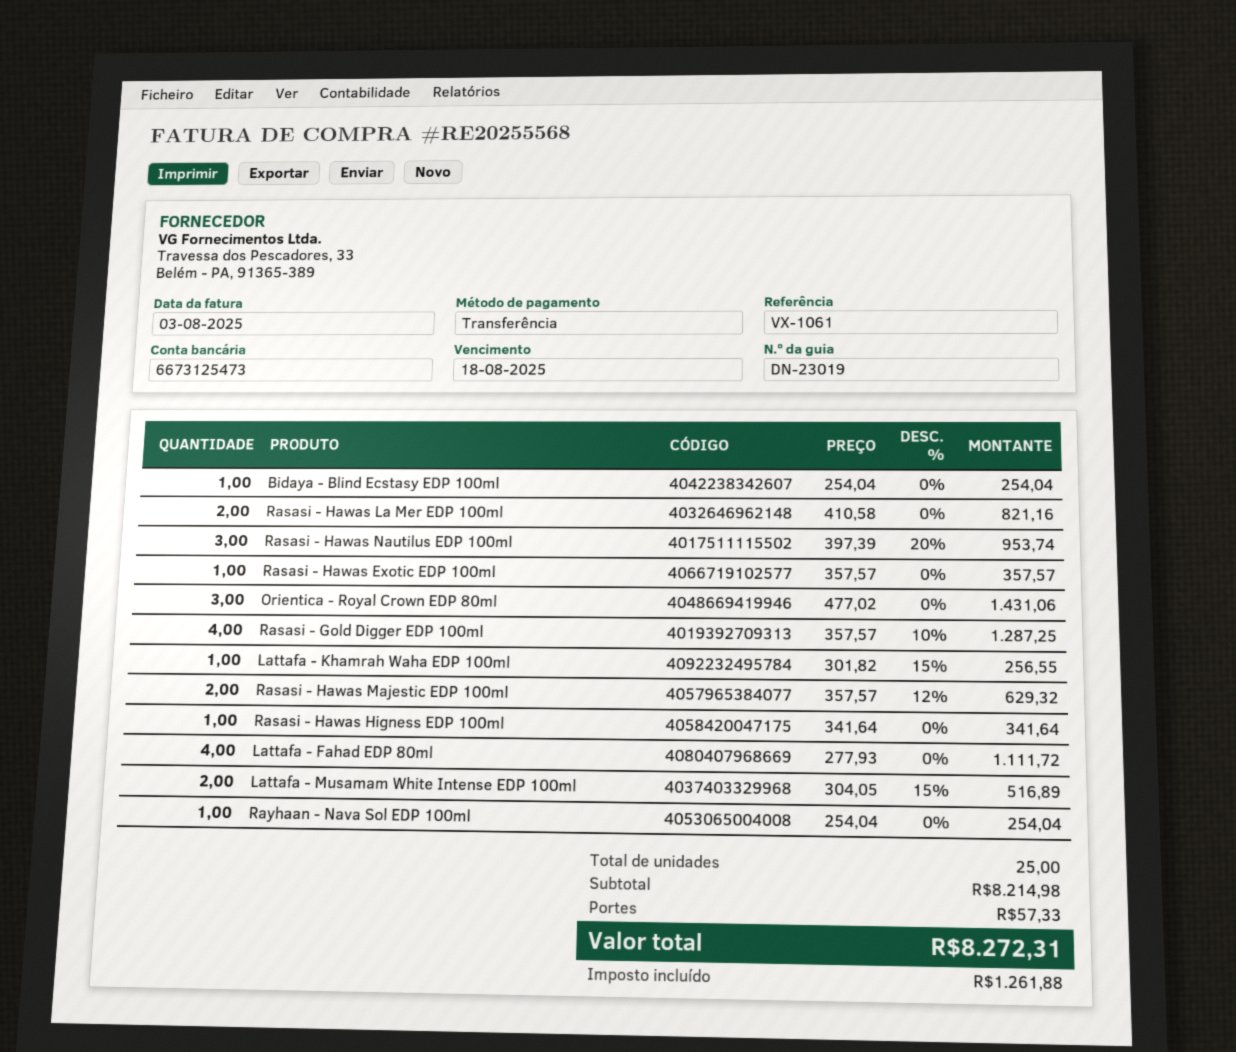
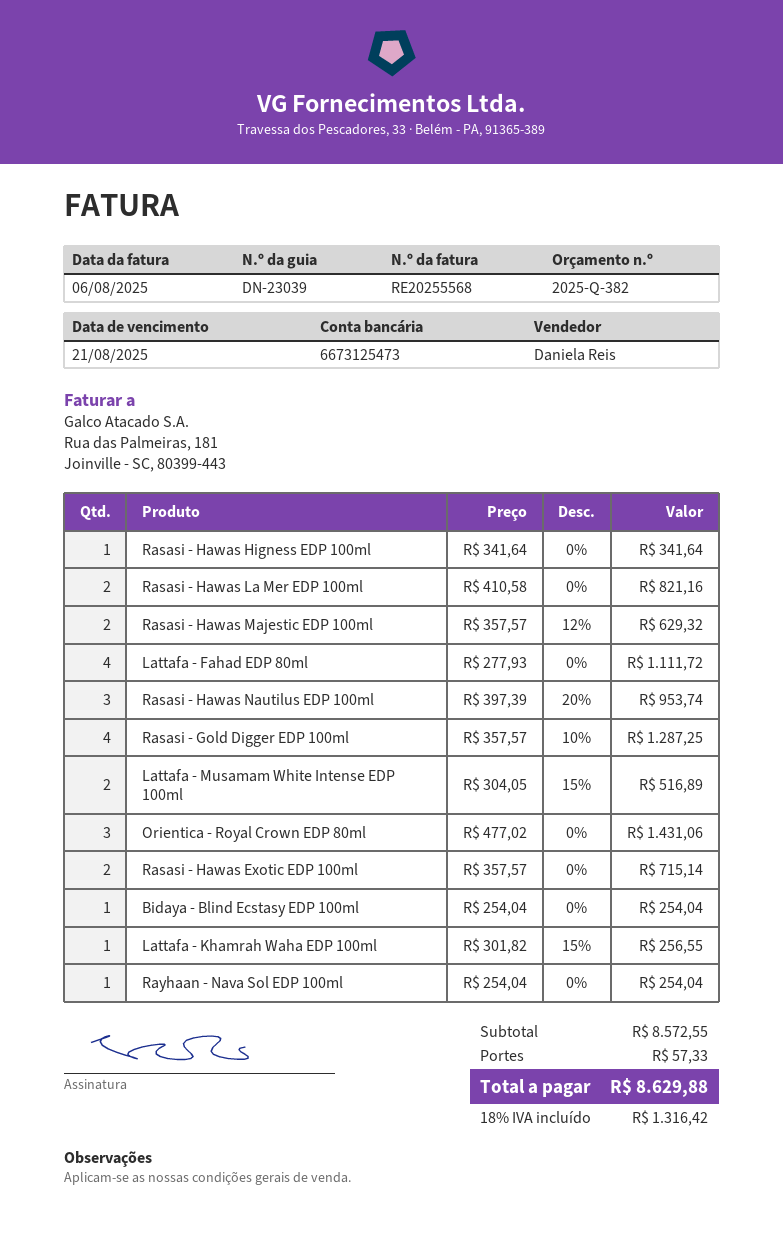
delivery note number: DN-23019 -> DN-23039
invoice date: 2025-08-03 -> 2025-08-06
due date: 2025-08-18 -> 2025-08-21
Rasasi - Hawas Exotic EDP 100ml: 1 x 357.57 = 357.57 -> 2 x 357.57 = 715.14
subtotal: 8214.98 -> 8572.55
tax: 1261.88 -> 1316.42
total: 8272.31 -> 8629.88

